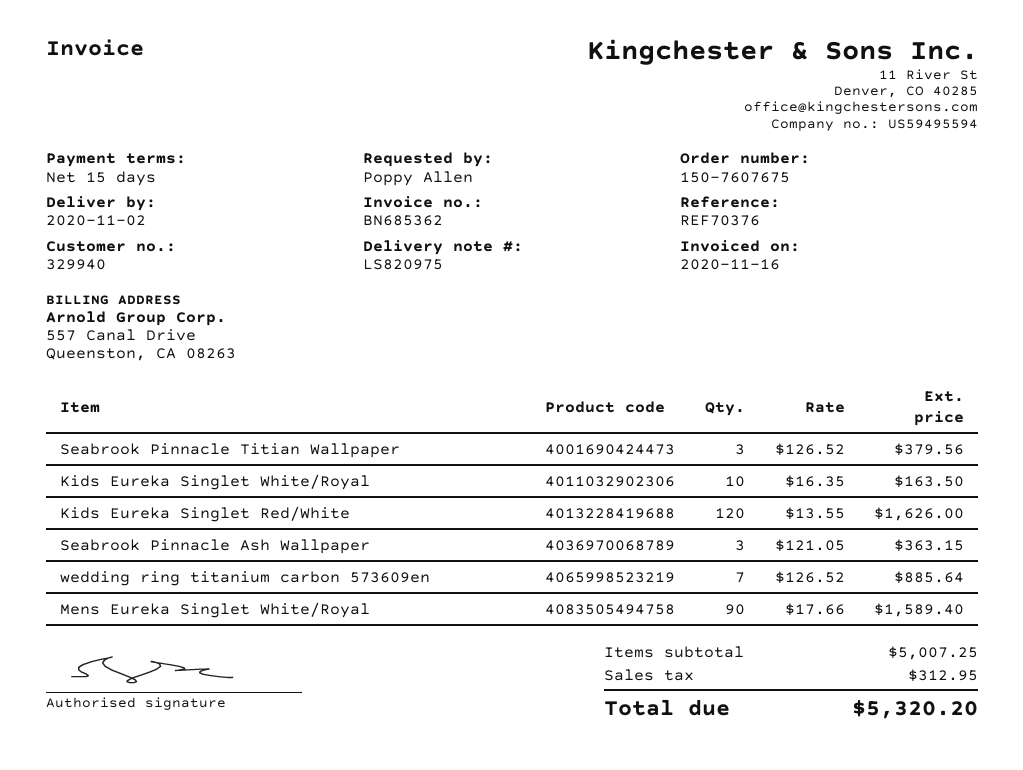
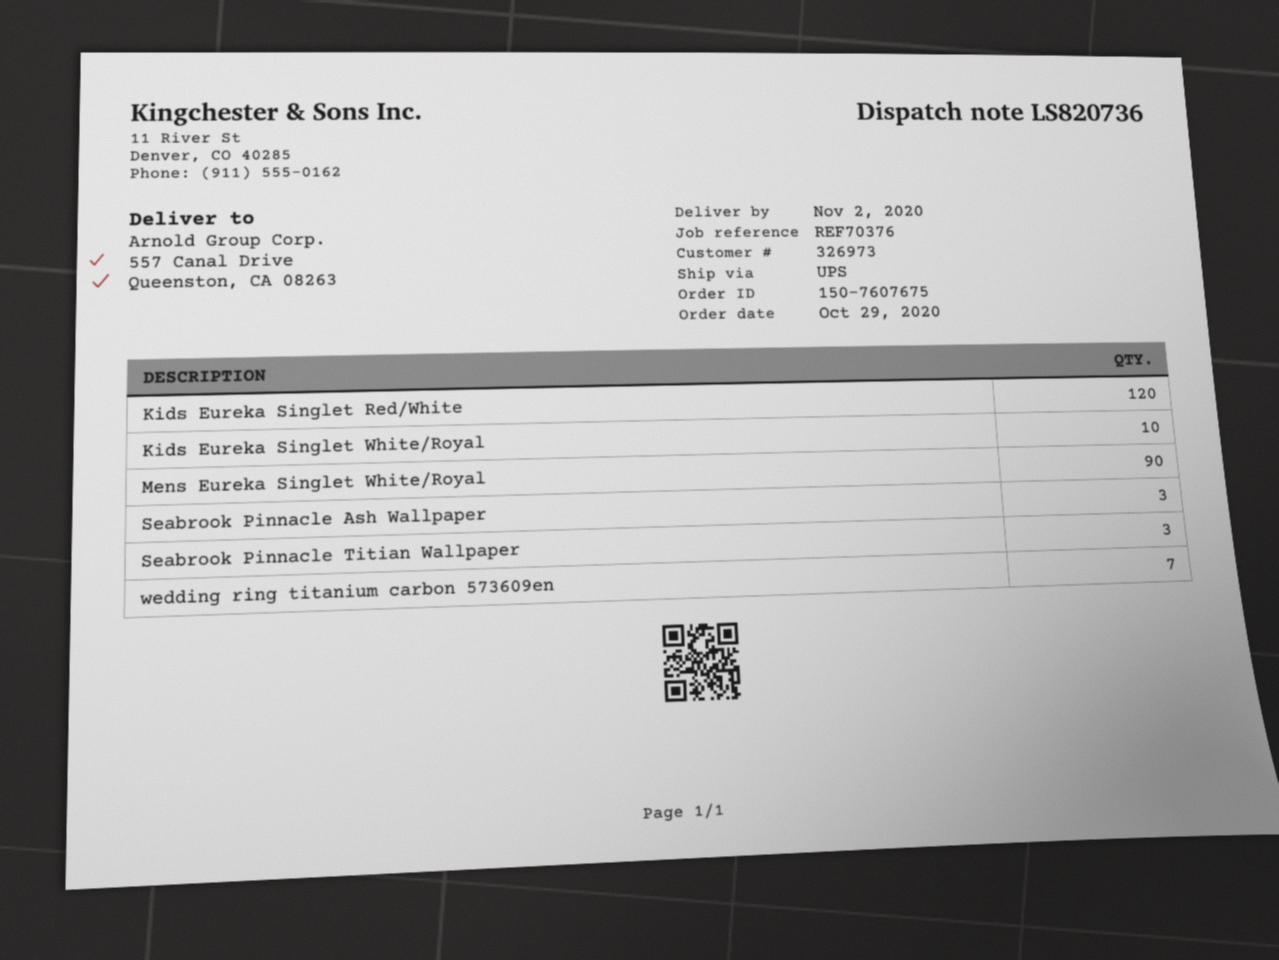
delivery note number: LS820975 -> LS820736
customer number: 329940 -> 326973

